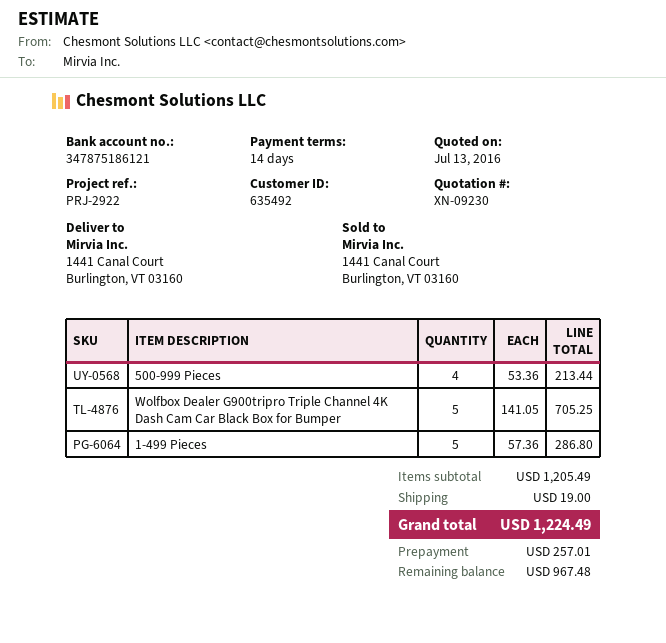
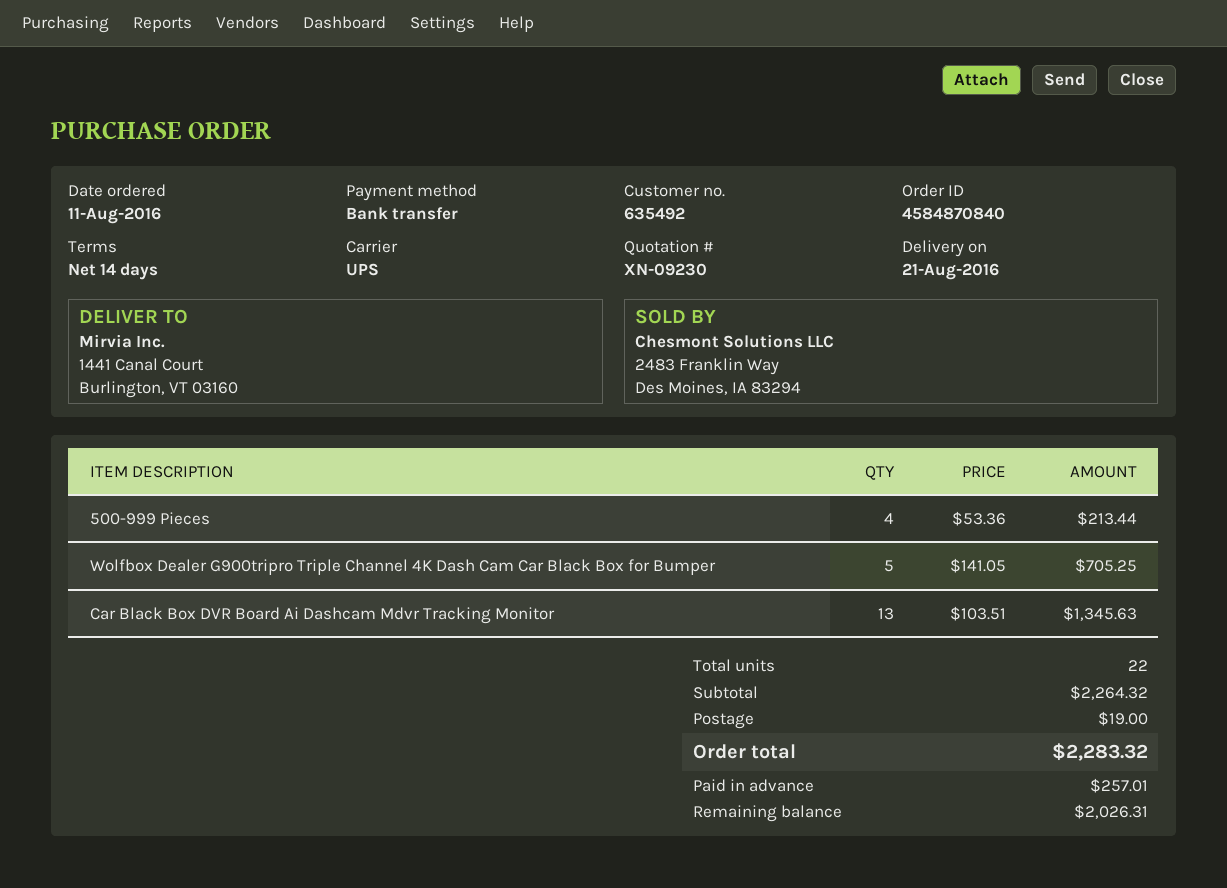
1-499 Pieces: 5 x 57.36 = 286.80 -> none
Car Black Box DVR Board Ai Dashcam Mdvr Tracking Monitor: none -> 13 x 103.51 = 1345.63
subtotal: 1205.49 -> 2264.32
total: 1224.49 -> 2283.32
balance: 967.48 -> 2026.31

